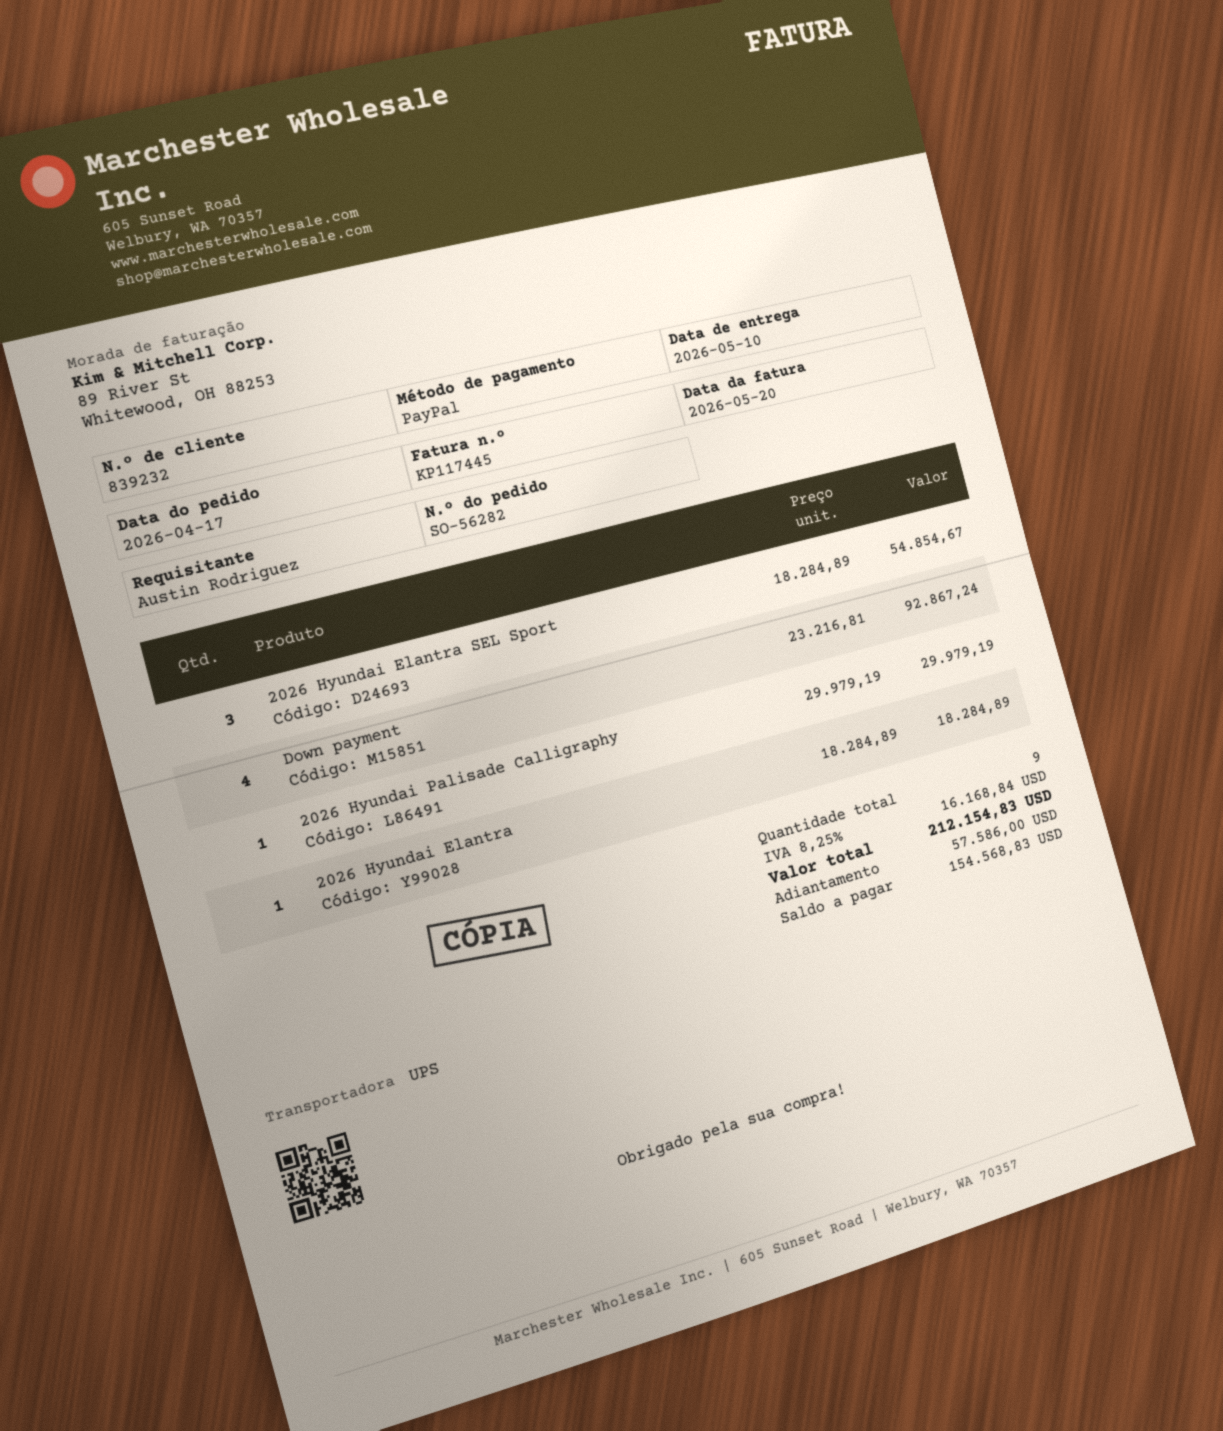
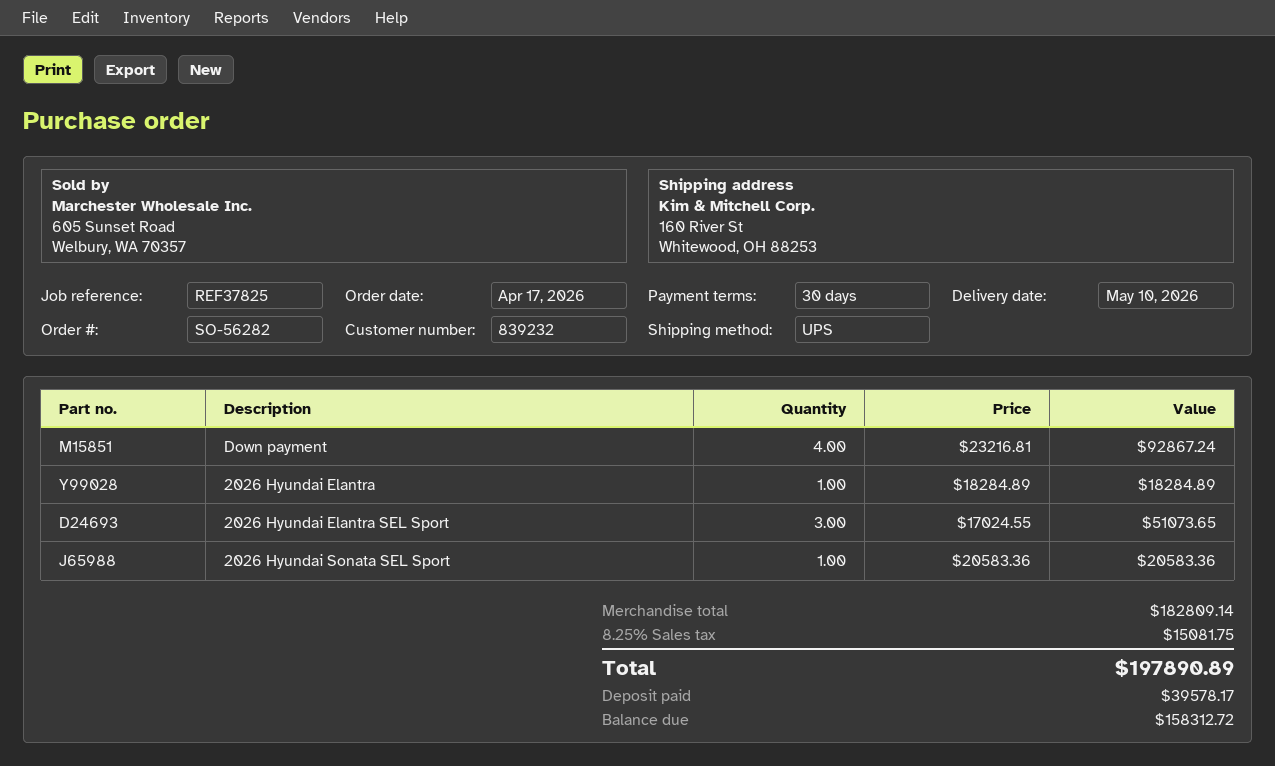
2026 Hyundai Elantra SEL Sport: 3 x 18284.89 = 54854.67 -> 3 x 17024.55 = 51073.65
2026 Hyundai Palisade Calligraphy: 1 x 29979.19 = 29979.19 -> none
2026 Hyundai Sonata SEL Sport: none -> 1 x 20583.36 = 20583.36
tax: 8.25% = 16168.84 -> 8.25% = 15081.75
total: 212154.83 -> 197890.89
deposit: 57586.00 -> 39578.17
balance: 154568.83 -> 158312.72

